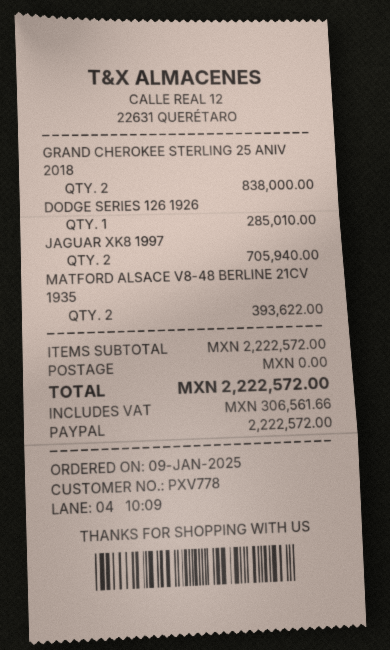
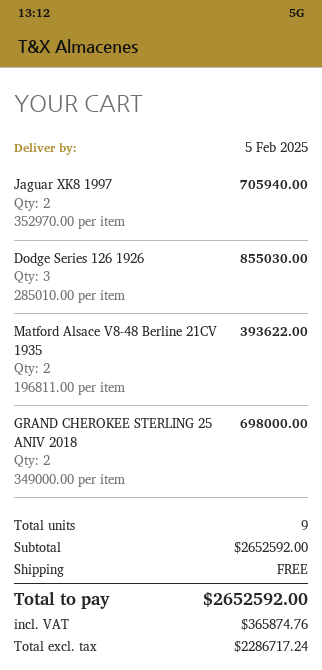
GRAND CHEROKEE STERLING 25 ANIV 2018: 2 for 838000.00 -> 2 for 698000.00
DODGE SERIES 126 1926: 1 for 285010.00 -> 3 for 855030.00
subtotal: 2222572.00 -> 2652592.00
tax: 306561.66 -> 365874.76
total: 2222572.00 -> 2652592.00

